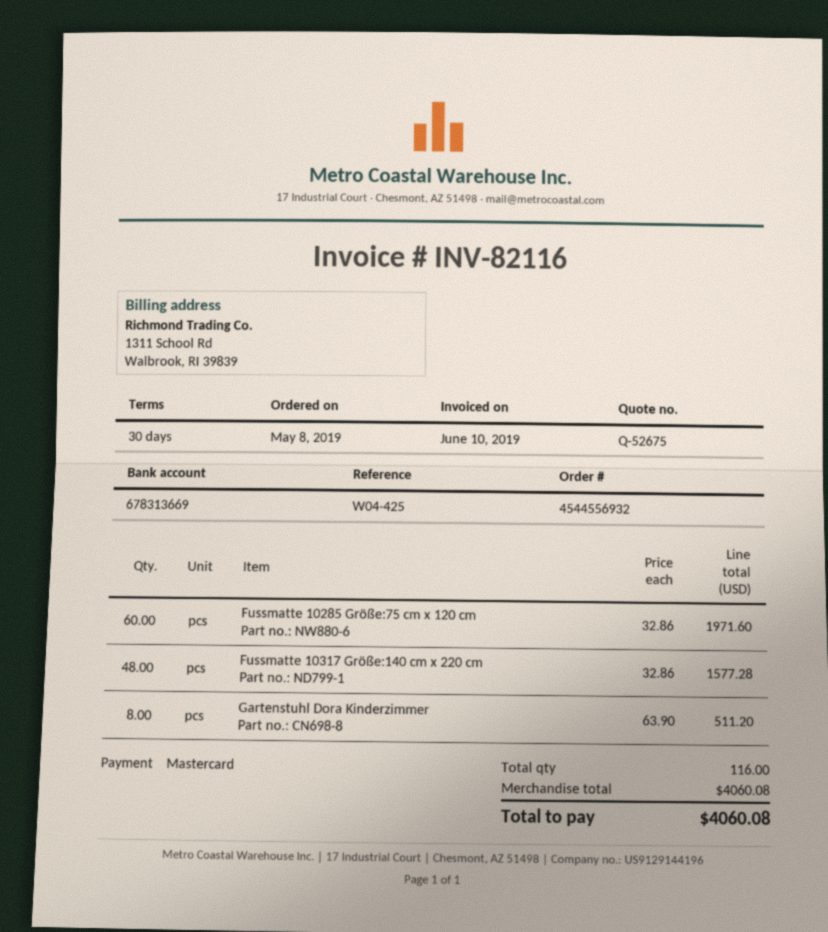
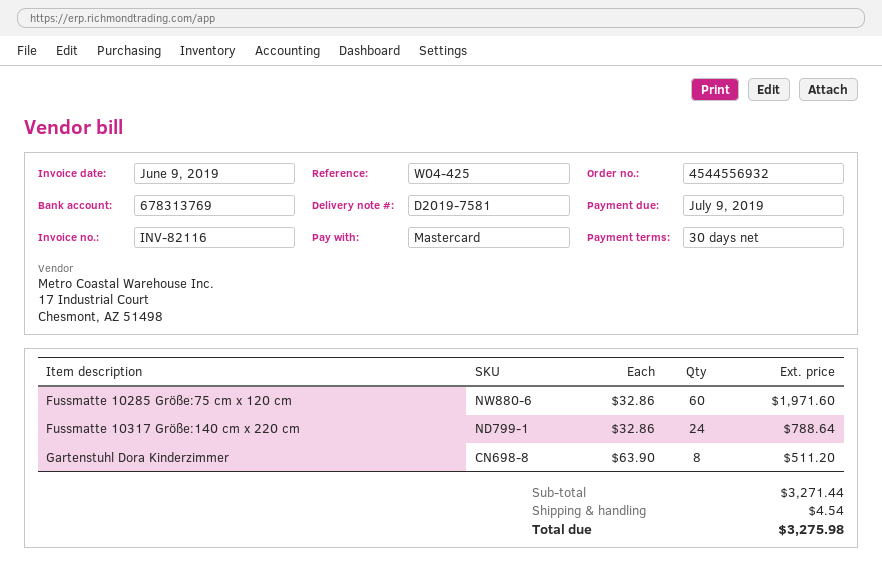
invoice date: 2019-06-10 -> 2019-06-09
bank account: 678313669 -> 678313769
Fussmatte 10317 Größe:140 cm x 220 cm: 48 x 32.86 = 1577.28 -> 24 x 32.86 = 788.64
subtotal: 4060.08 -> 3271.44
shipping: none -> 4.54
total: 4060.08 -> 3275.98

